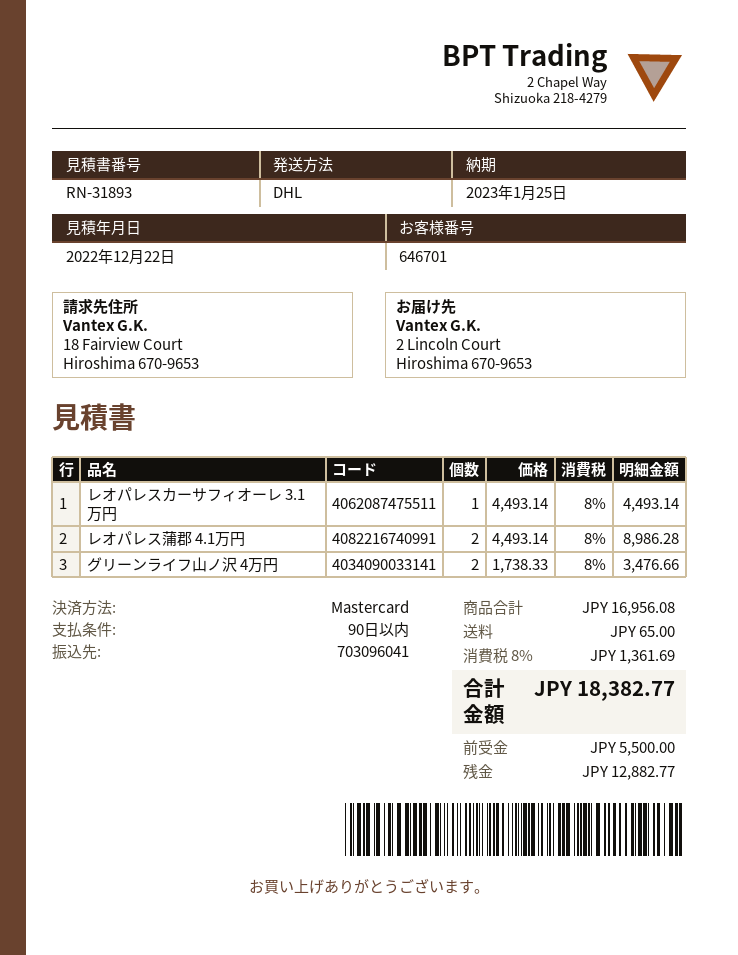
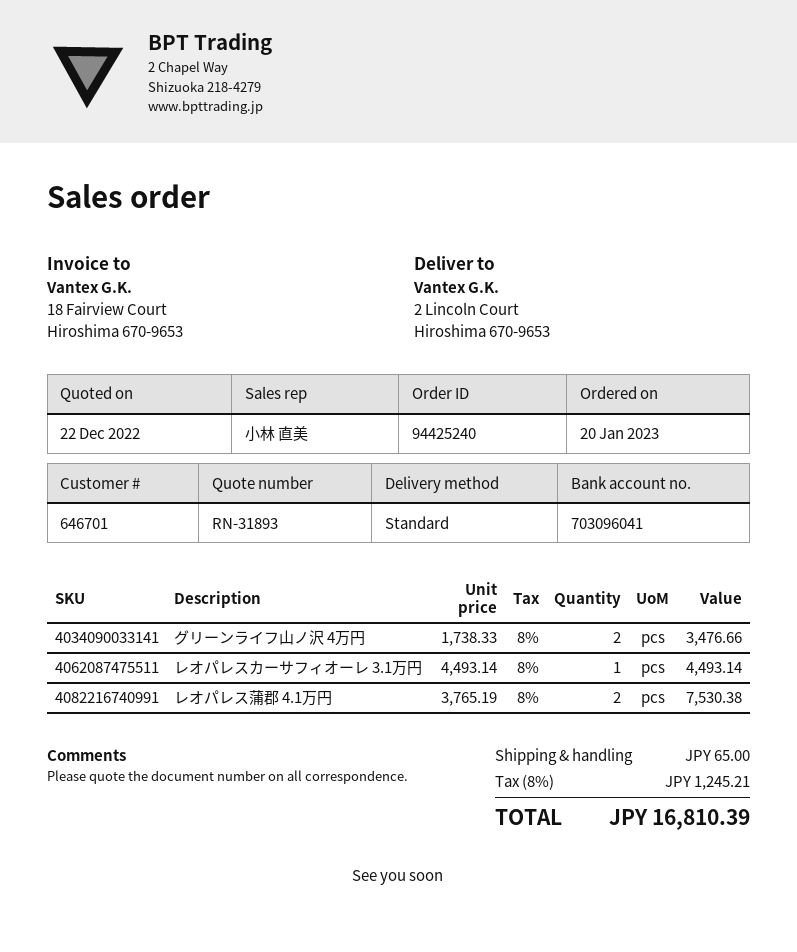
shipping method: DHL -> standard
レオパレス蒲郡 4.1万円: 2 x 4493.14 = 8986.28 -> 2 x 3765.19 = 7530.38
tax: 8% = 1361.69 -> 8% = 1245.21
total: 18382.77 -> 16810.39

